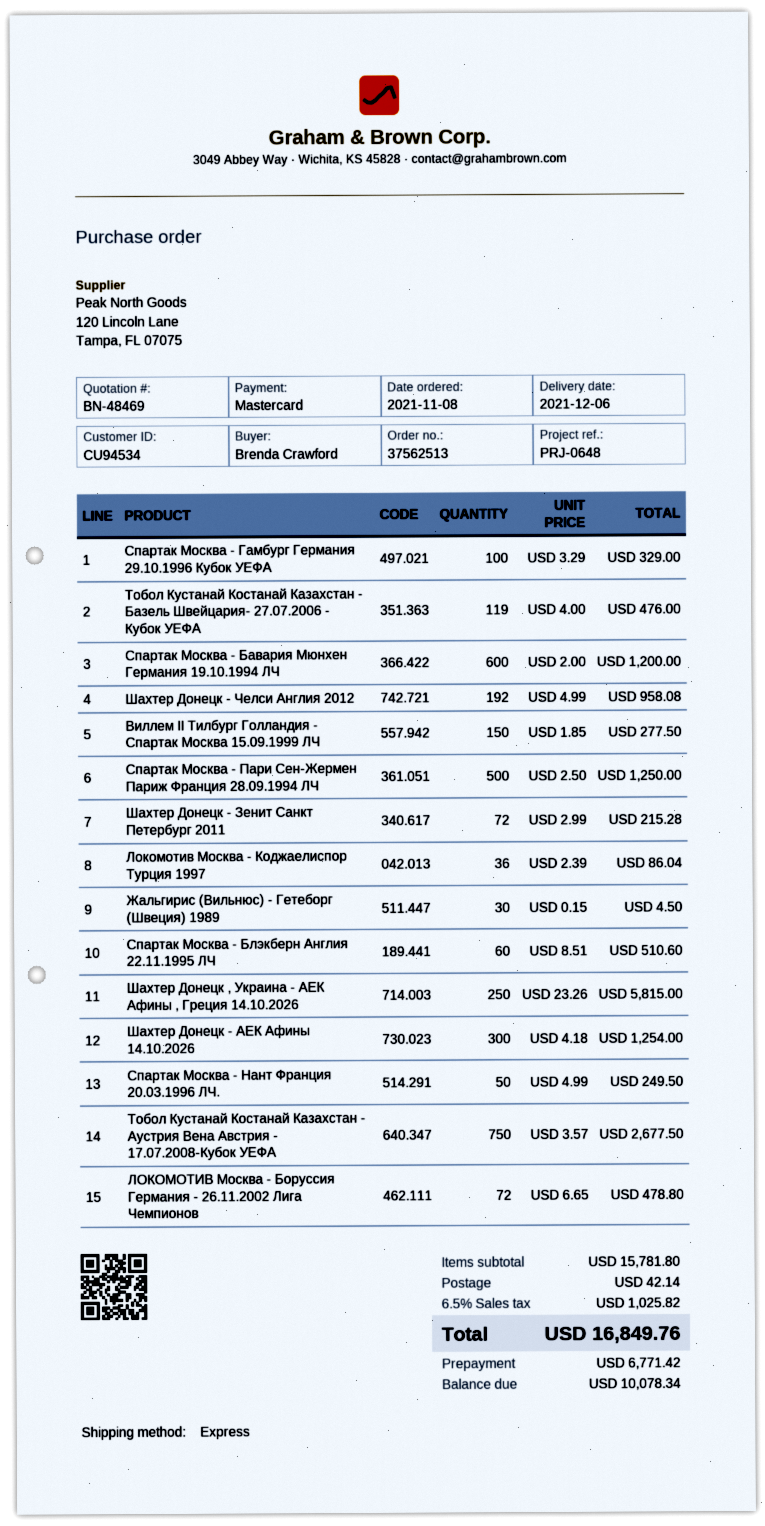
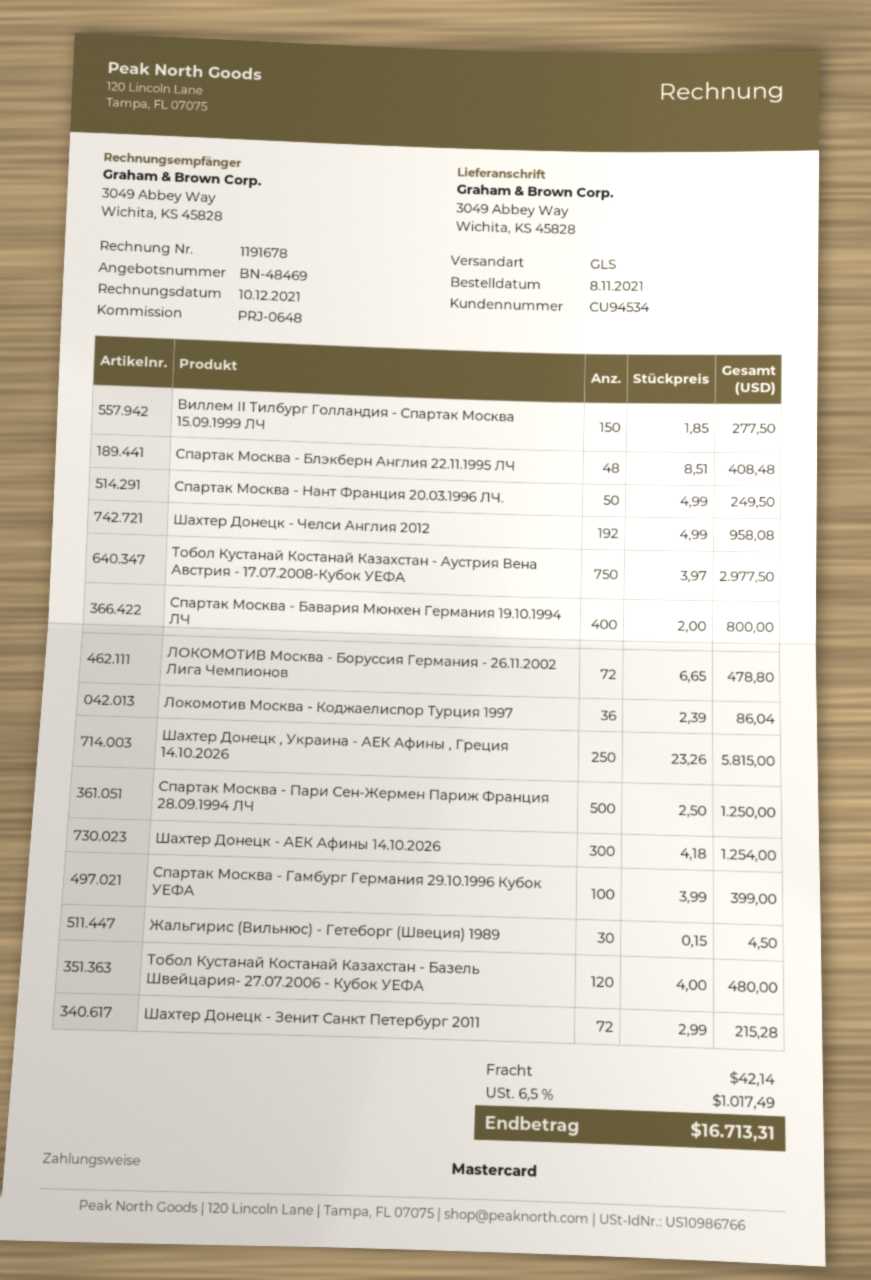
shipping method: express -> GLS
Спартак Москва - Гамбург Германия 29.10.1996 Кубок УЕФА: 100 x 3.29 = 329.00 -> 100 x 3.99 = 399.00
Тобол Кустанай Костанай Казахстан - Базель Швейцария- 27.07.2006 - Кубок УЕФА: 119 x 4.00 = 476.00 -> 120 x 4.00 = 480.00
Спартак Москва - Бавария Мюнхен Германия 19.10.1994 ЛЧ: 600 x 2.00 = 1200.00 -> 400 x 2.00 = 800.00
Спартак Москва - Блэкберн Англия 22.11.1995 ЛЧ: 60 x 8.51 = 510.60 -> 48 x 8.51 = 408.48
Тобол Кустанай Костанай Казахстан - Аустрия Вена Австрия - 17.07.2008-Кубок УЕФА: 750 x 3.57 = 2677.50 -> 750 x 3.97 = 2977.50
tax: 6.5% = 1025.82 -> 6.5% = 1017.49
total: 16849.76 -> 16713.31

